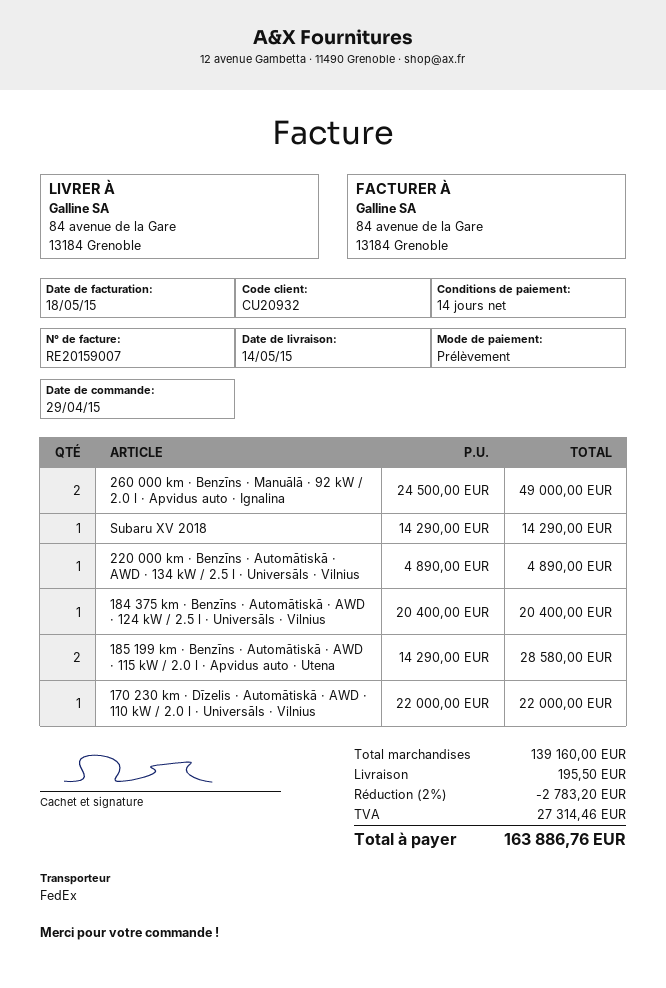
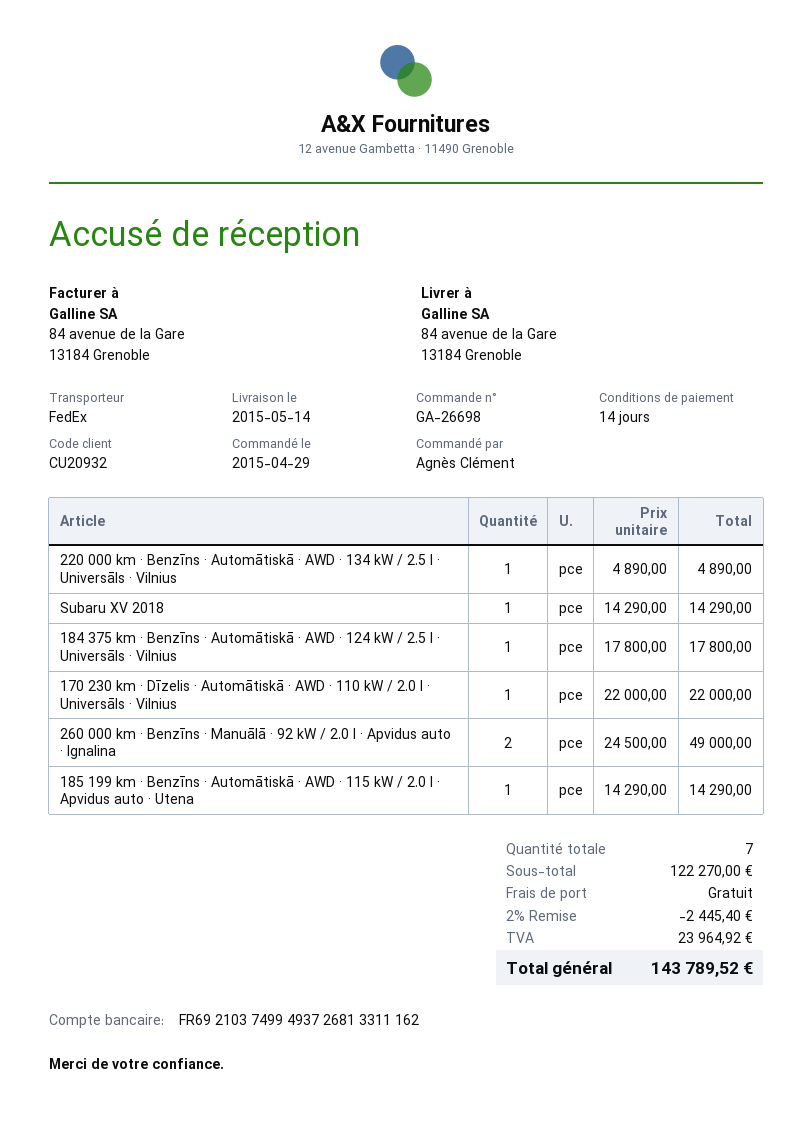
184 375 km · Benzīns · Automātiskā · AWD · 124 kW / 2.5 l · Universāls · Vilnius: 1 x 20400.00 = 20400.00 -> 1 x 17800.00 = 17800.00
185 199 km · Benzīns · Automātiskā · AWD · 115 kW / 2.0 l · Apvidus auto · Utena: 2 x 14290.00 = 28580.00 -> 1 x 14290.00 = 14290.00
subtotal: 139160.00 -> 122270.00
discount: 2% = 2783.20 -> 2% = 2445.40
shipping: 195.50 -> 0.00
tax: 27314.46 -> 23964.92
total: 163886.76 -> 143789.52

